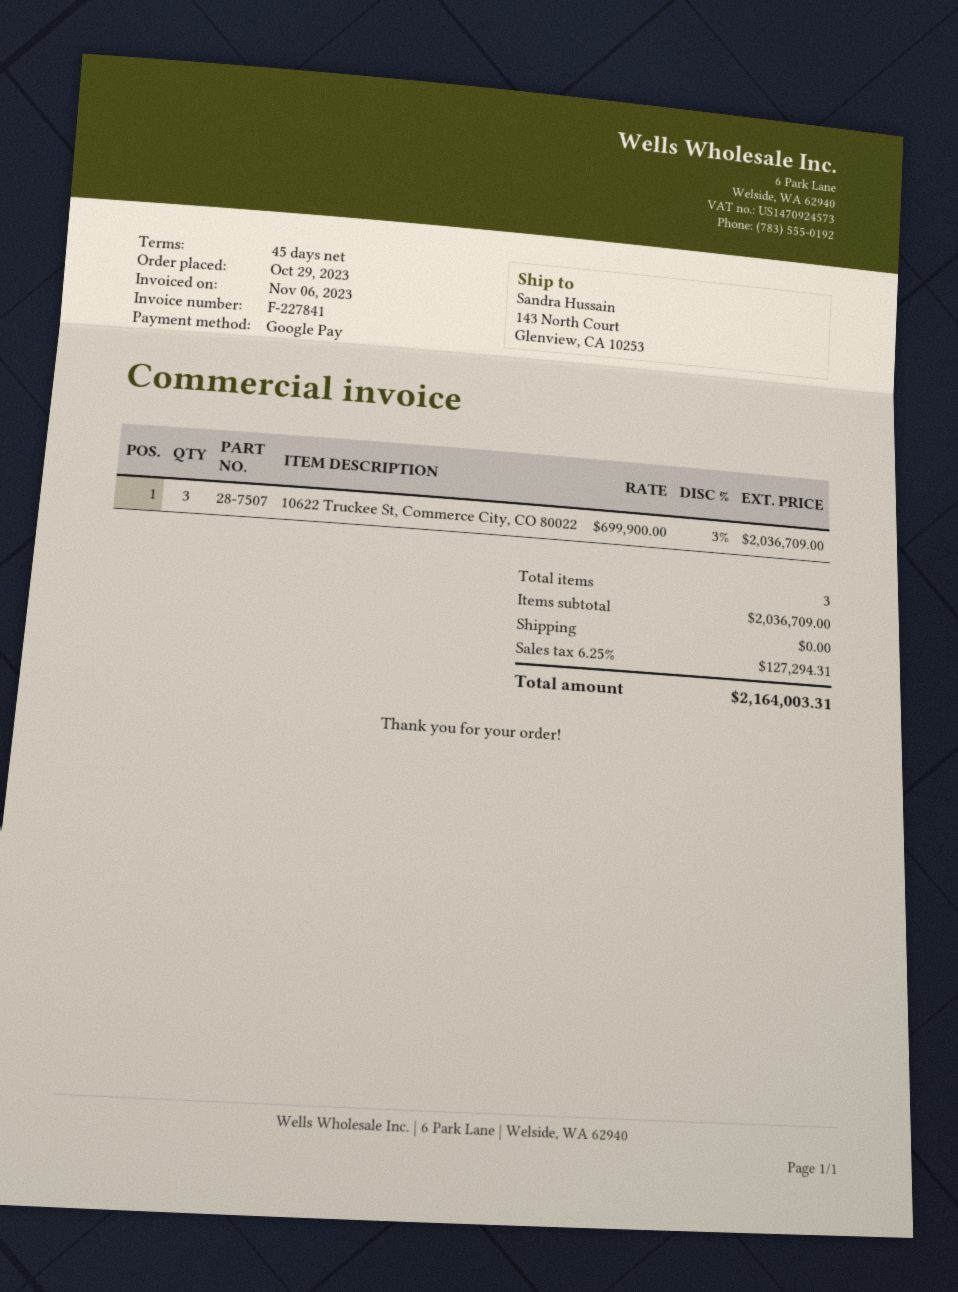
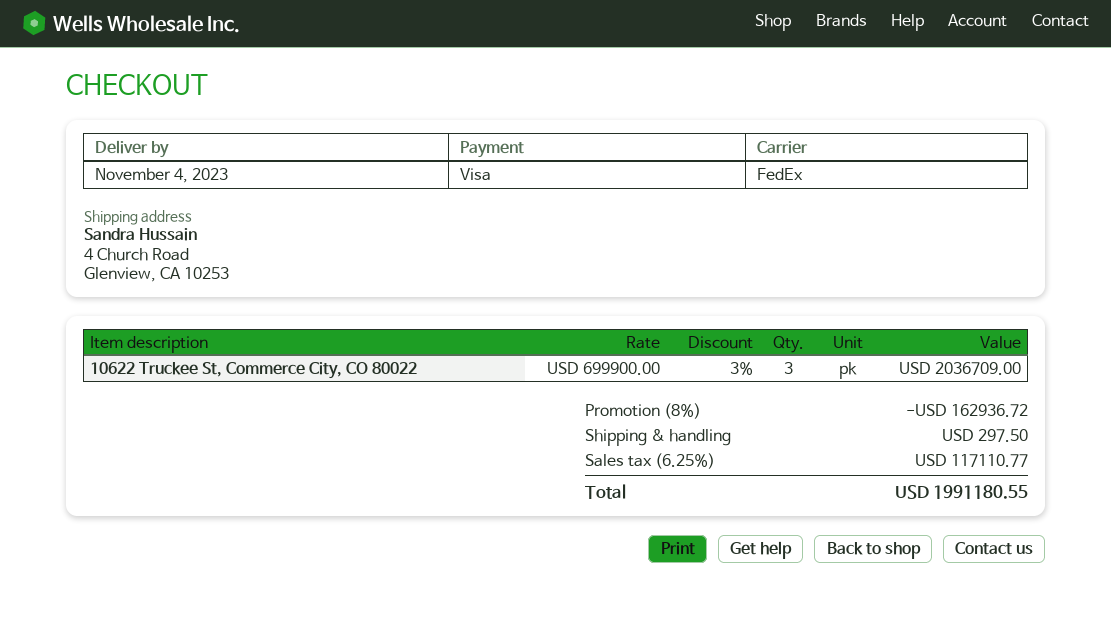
payment method: Google Pay -> Visa
ship to: 143 North Court, Glenview, CA 10253 -> 4 Church Road, Glenview, CA 10253
discount: none -> 8% = 162936.72
shipping: 0.00 -> 297.50
tax: 6.25% = 127294.31 -> 6.25% = 117110.77
total: 2164003.31 -> 1991180.55

